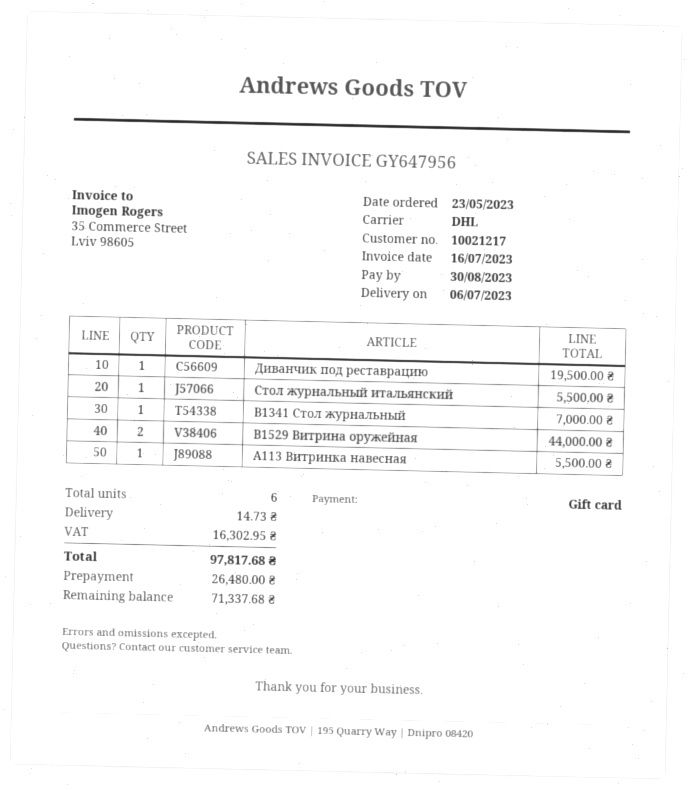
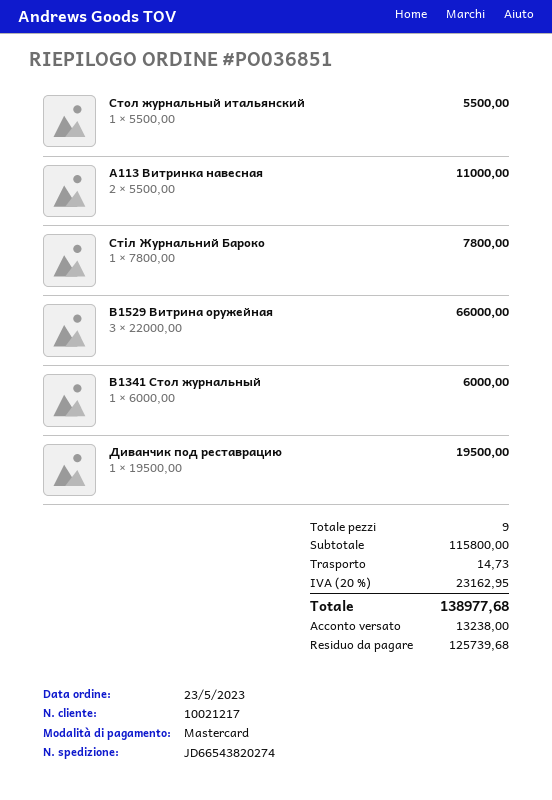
payment method: gift card -> Mastercard
В1341 Стол журнальный: 1 for 7000.00 -> 1 for 6000.00
В1529 Витрина оружейная: 2 for 44000.00 -> 3 for 66000.00
А113 Витринка навесная: 1 for 5500.00 -> 2 for 11000.00
Стіл Журнальний Бароко: none -> 1 for 7800.00
total quantity: 6 -> 9
tax: 16302.95 -> 23162.95
total: 97817.68 -> 138977.68
deposit: 26480.00 -> 13238.00
balance: 71337.68 -> 125739.68

